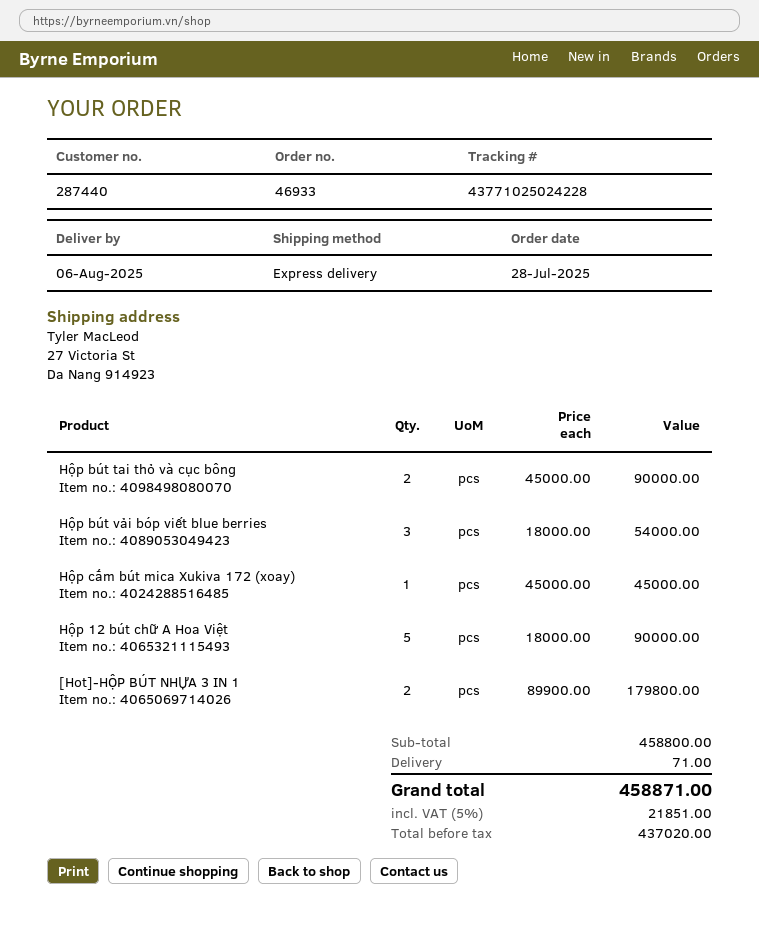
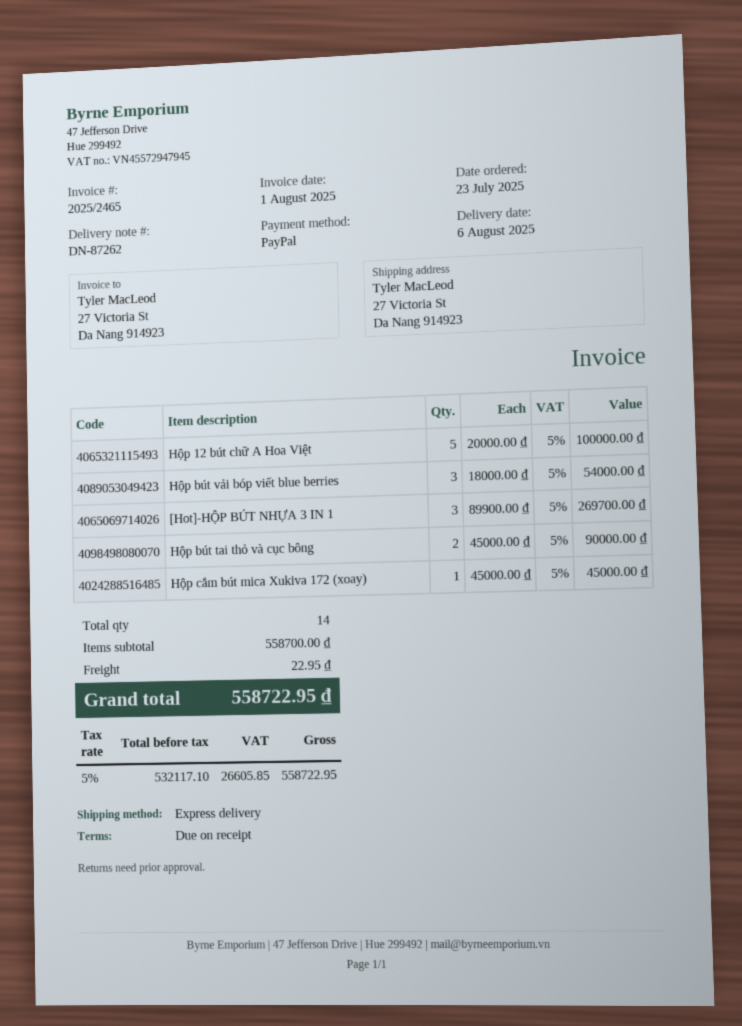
order date: 2025-07-28 -> 2025-07-23
Hộp 12 bút chữ A Hoa Việt: 5 x 18000.00 = 90000.00 -> 5 x 20000.00 = 100000.00
[Hot]-HỘP BÚT NHỰA 3 IN 1: 2 x 89900.00 = 179800.00 -> 3 x 89900.00 = 269700.00
subtotal: 458800.00 -> 558700.00
shipping: 71.00 -> 22.95
net: 437020.00 -> 532117.10
tax: 5% = 21851.00 -> 5% = 26605.85
total: 458871.00 -> 558722.95

